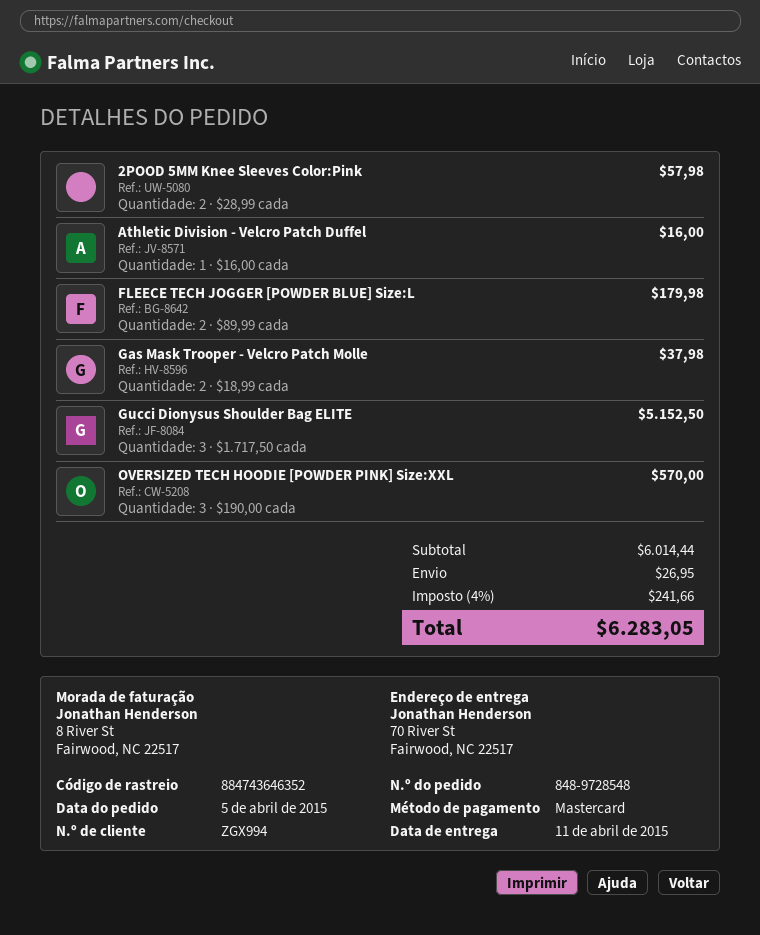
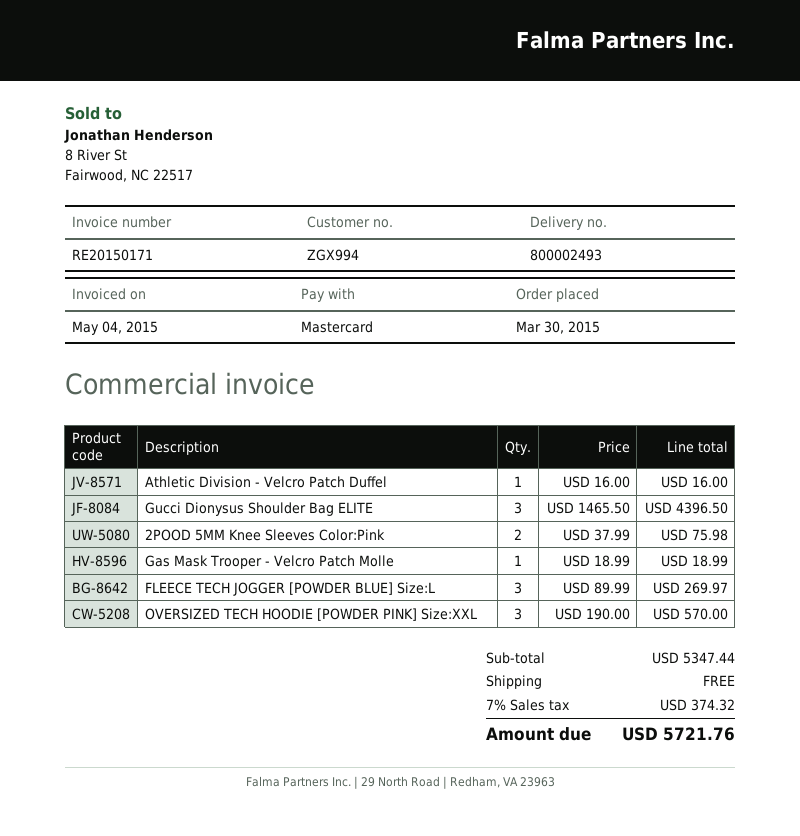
order date: 2015-04-05 -> 2015-03-30
2POOD 5MM Knee Sleeves Color:Pink: 2 x 28.99 = 57.98 -> 2 x 37.99 = 75.98
FLEECE TECH JOGGER [POWDER BLUE] Size:L: 2 x 89.99 = 179.98 -> 3 x 89.99 = 269.97
Gas Mask Trooper - Velcro Patch Molle: 2 x 18.99 = 37.98 -> 1 x 18.99 = 18.99
Gucci Dionysus Shoulder Bag ELITE: 3 x 1717.50 = 5152.50 -> 3 x 1465.50 = 4396.50
subtotal: 6014.44 -> 5347.44
shipping: 26.95 -> 0.00
tax: 4% = 241.66 -> 7% = 374.32
total: 6283.05 -> 5721.76

